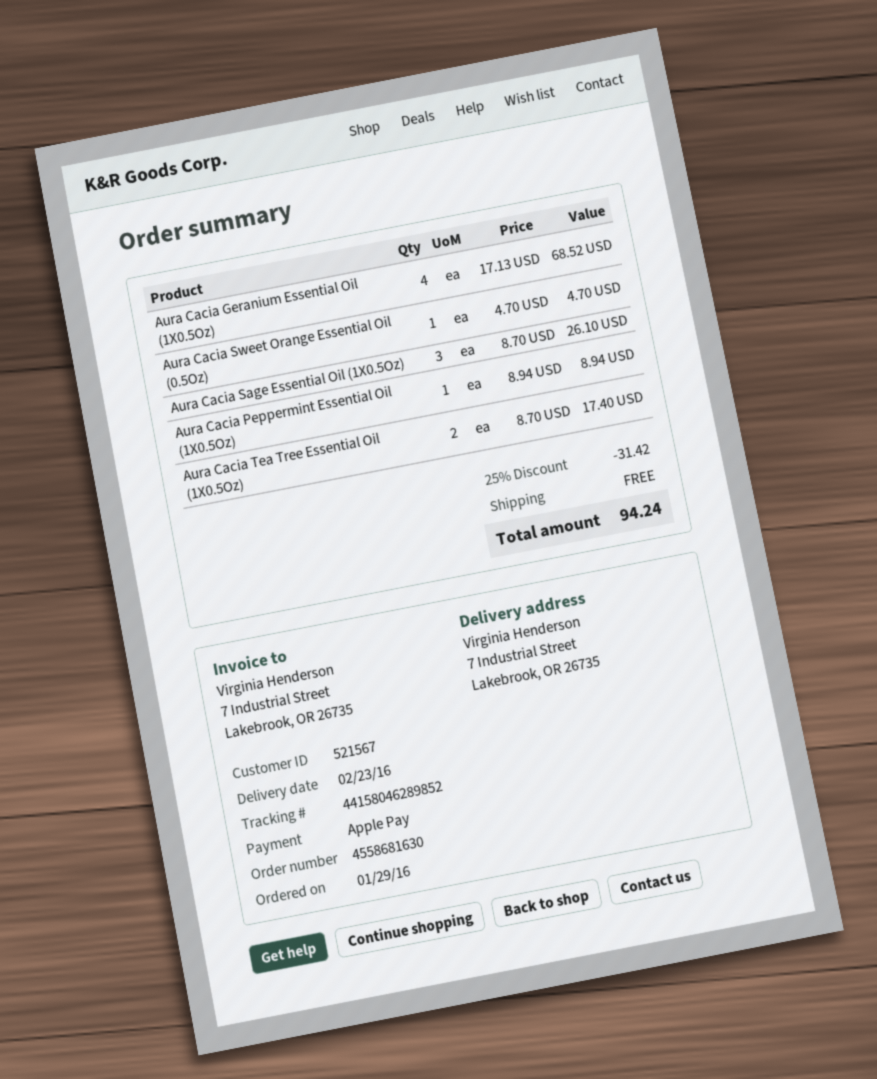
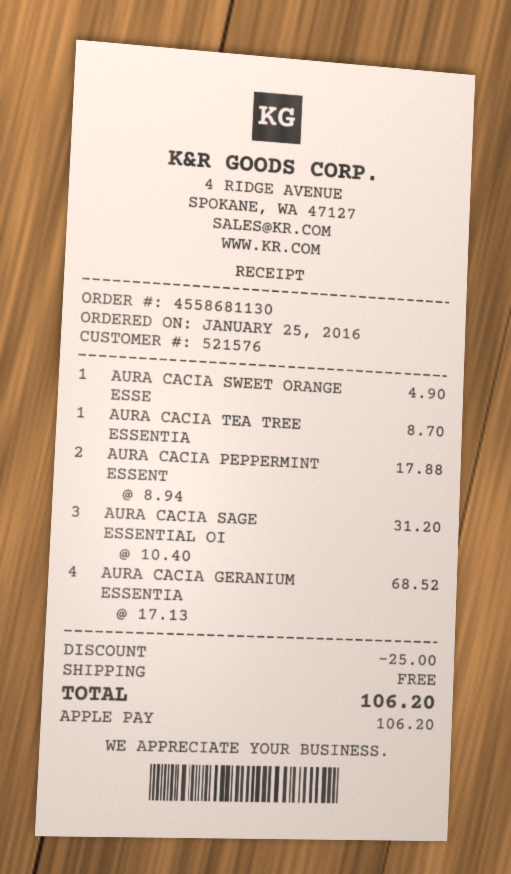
order number: 4558681630 -> 4558681130
order date: 2016-01-29 -> 2016-01-25
customer number: 521567 -> 521576
Aura Cacia Sweet Orange Essential Oil (0.5Oz): 1 x 4.70 = 4.70 -> 1 x 4.90 = 4.90
Aura Cacia Sage Essential Oil (1X0.5Oz): 3 x 8.70 = 26.10 -> 3 x 10.40 = 31.20
Aura Cacia Peppermint Essential Oil (1X0.5Oz): 1 x 8.94 = 8.94 -> 2 x 8.94 = 17.88
Aura Cacia Tea Tree Essential Oil (1X0.5Oz): 2 x 8.70 = 17.40 -> 1 x 8.70 = 8.70
discount: 31.42 -> 25.00
total: 94.24 -> 106.20

